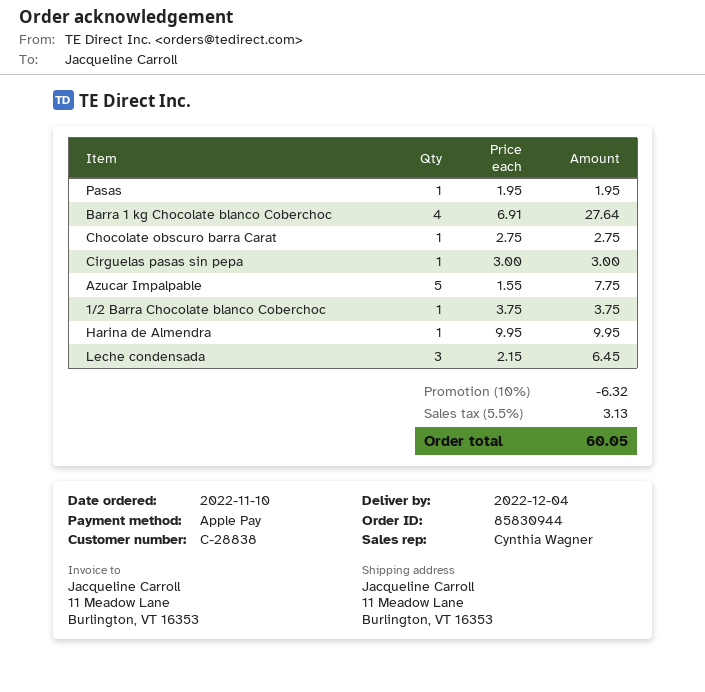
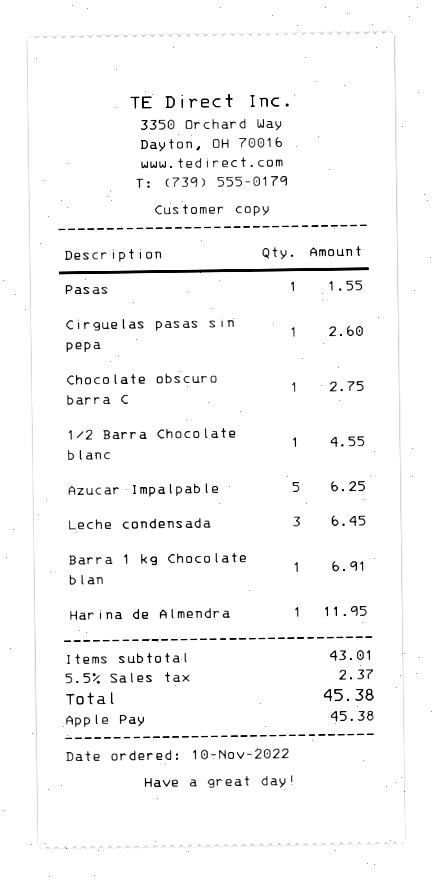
Pasas: 1 for 1.95 -> 1 for 1.55
Barra 1 kg Chocolate blanco Coberchoc: 4 for 27.64 -> 1 for 6.91
Cirguelas pasas sin pepa: 1 for 3.00 -> 1 for 2.60
Azucar Impalpable: 5 for 7.75 -> 5 for 6.25
1/2 Barra Chocolate blanco Coberchoc: 1 for 3.75 -> 1 for 4.55
Harina de Almendra: 1 for 9.95 -> 1 for 11.95
discount: 10% = 6.32 -> none
tax: 5.5% = 3.13 -> 5.5% = 2.37
total: 60.05 -> 45.38

